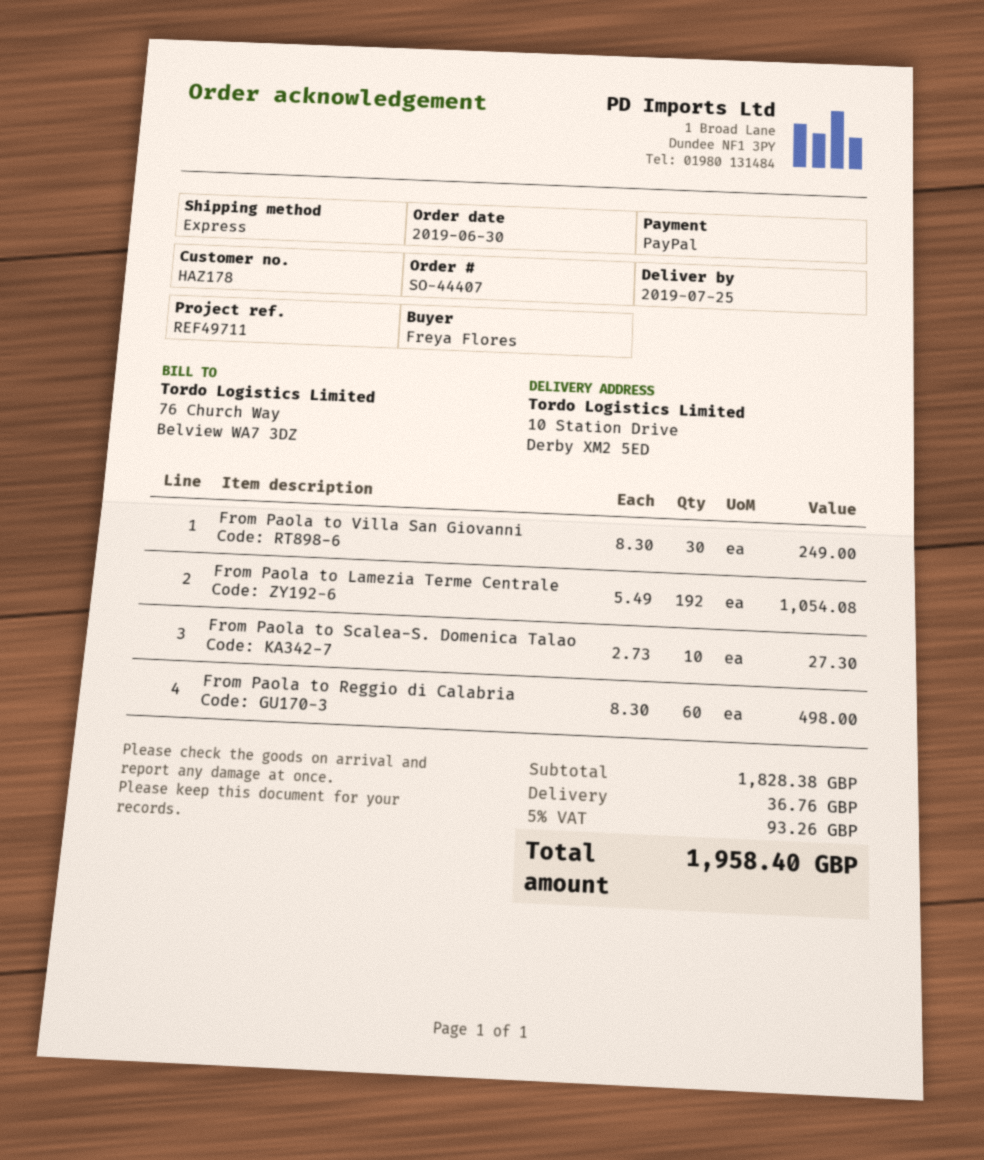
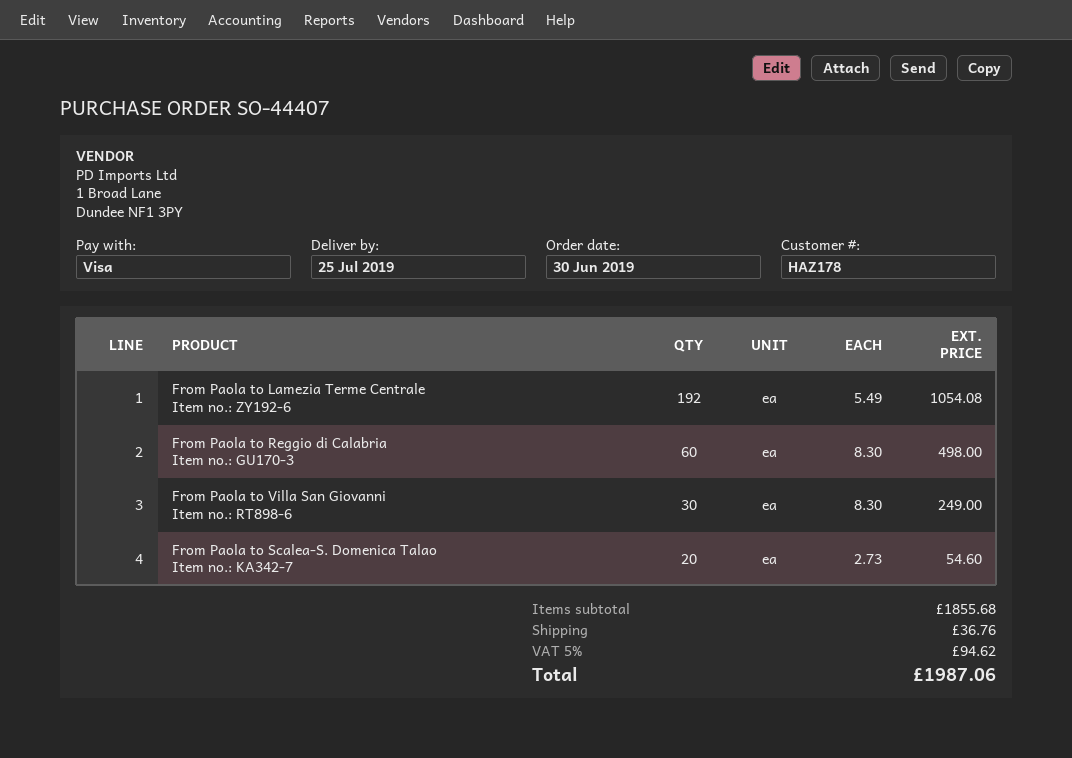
payment method: PayPal -> Visa
From Paola to Scalea-S. Domenica Talao: 10 x 2.73 = 27.30 -> 20 x 2.73 = 54.60
subtotal: 1828.38 -> 1855.68
tax: 5% = 93.26 -> 5% = 94.62
total: 1958.40 -> 1987.06

